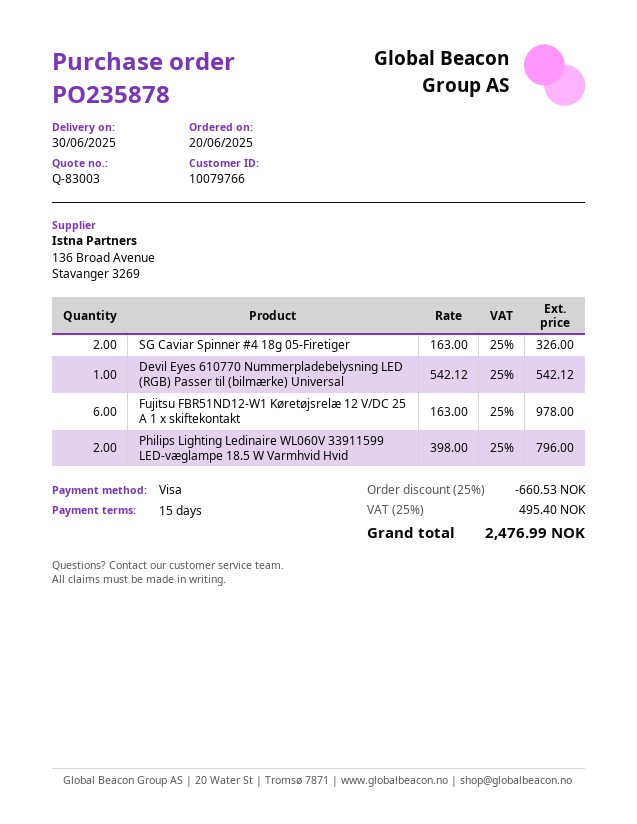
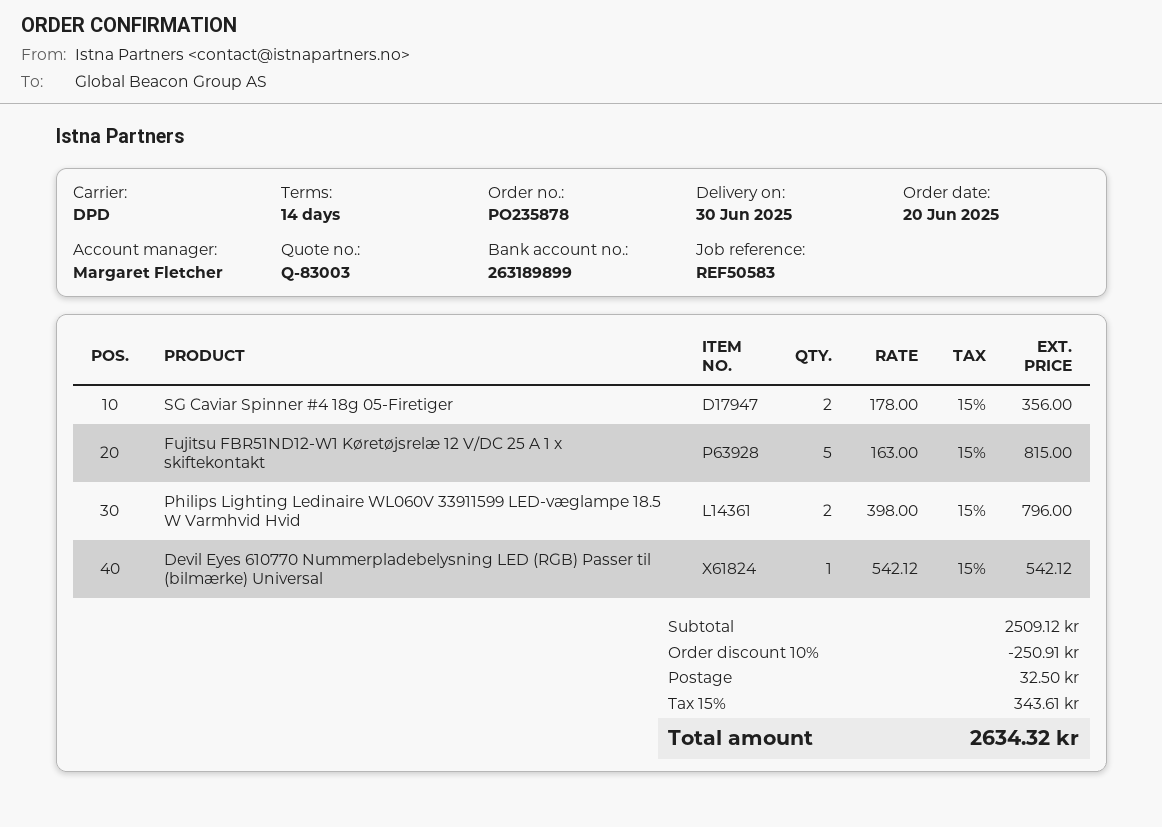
payment terms: 15 days -> 14 days
SG Caviar Spinner #4 18g 05-Firetiger: 2 x 163.00 = 326.00 -> 2 x 178.00 = 356.00
Fujitsu FBR51ND12-W1 Køretøjsrelæ 12 V/DC 25 A 1 x skiftekontakt: 6 x 163.00 = 978.00 -> 5 x 163.00 = 815.00
discount: 25% = 660.53 -> 10% = 250.91
shipping: none -> 32.50
tax: 25% = 495.40 -> 15% = 343.61
total: 2476.99 -> 2634.32

